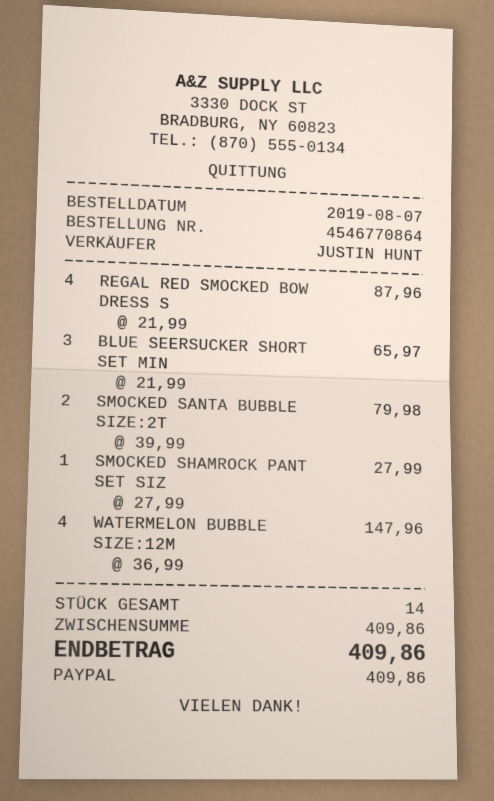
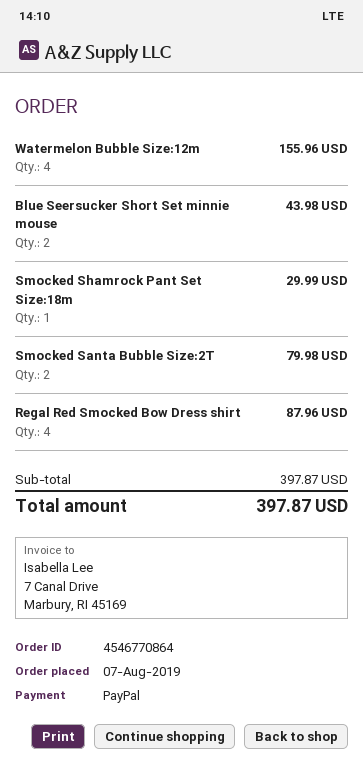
BLUE SEERSUCKER SHORT SET MIN: 3 for 65.97 -> 2 for 43.98
SMOCKED SHAMROCK PANT SET SIZ: 1 for 27.99 -> 1 for 29.99
WATERMELON BUBBLE SIZE:12M: 4 for 147.96 -> 4 for 155.96
subtotal: 409.86 -> 397.87
total: 409.86 -> 397.87

